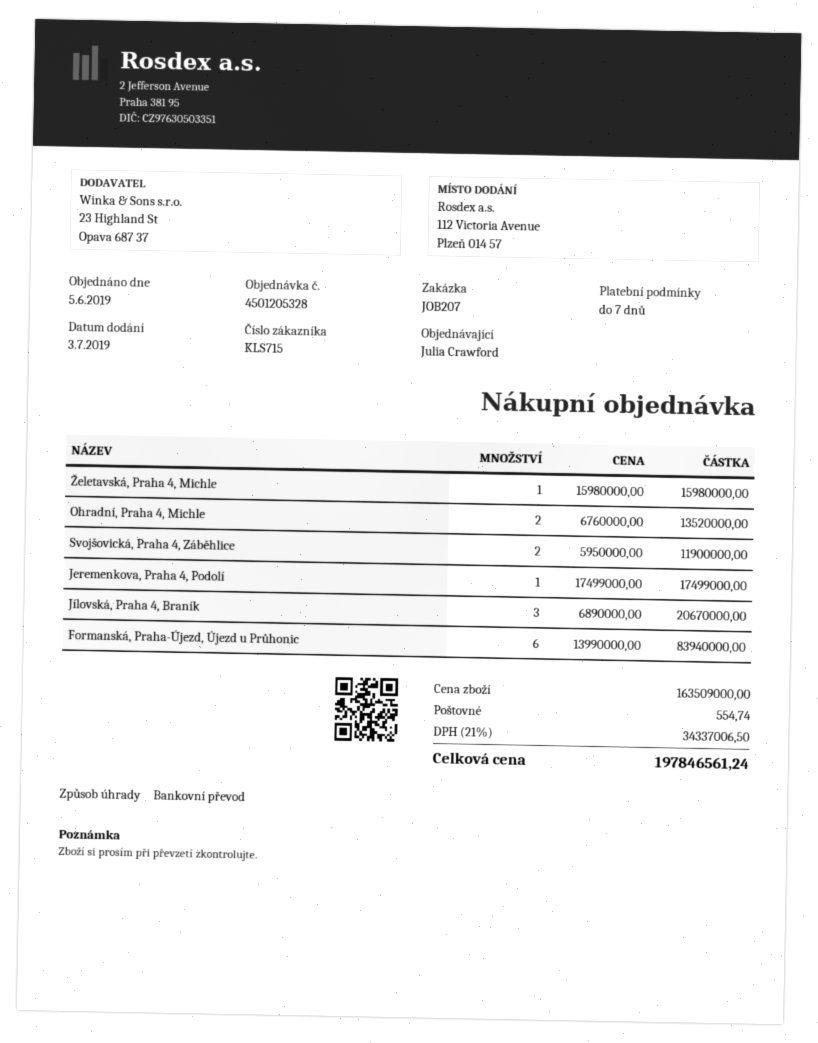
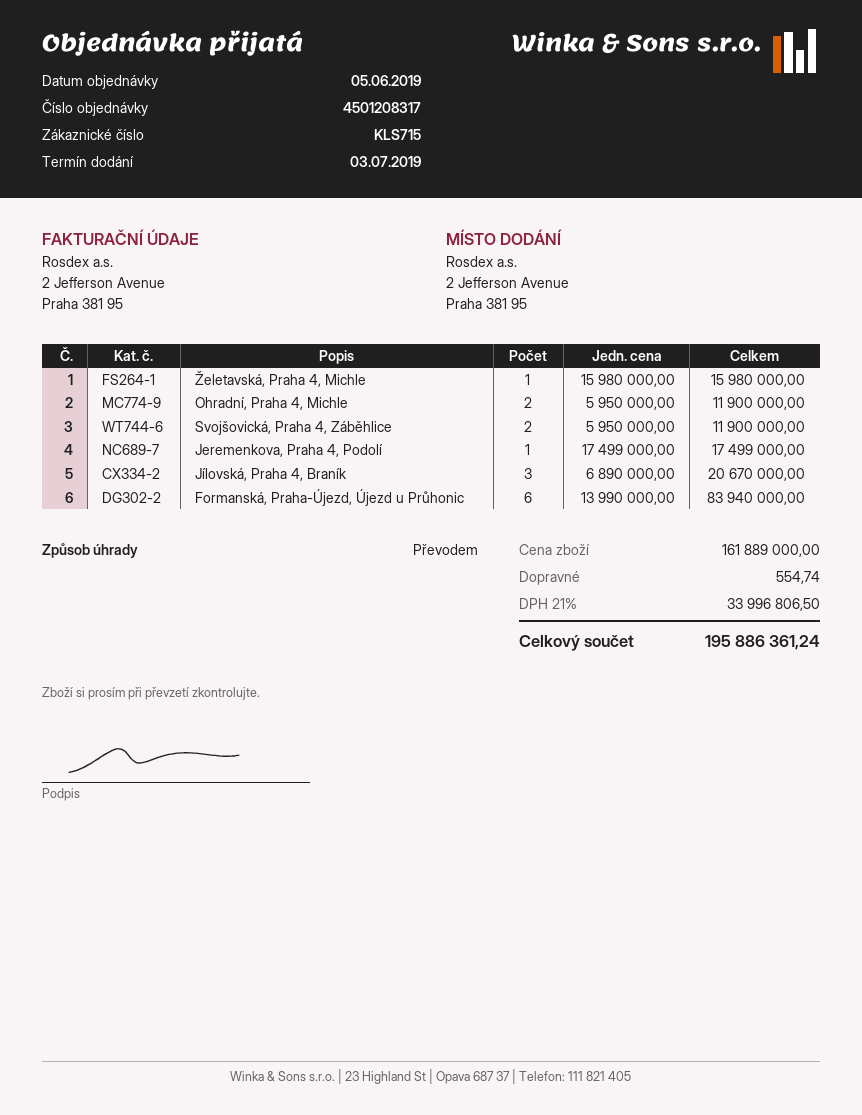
order number: 4501205328 -> 4501208317
ship to: 112 Victoria Avenue, Plzeň 014 57 -> 2 Jefferson Avenue, Praha 381 95
Ohradní, Praha 4, Michle: 2 x 6760000.00 = 13520000.00 -> 2 x 5950000.00 = 11900000.00
subtotal: 163509000.00 -> 161889000.00
tax: 21% = 34337006.50 -> 21% = 33996806.50
total: 197846561.24 -> 195886361.24

